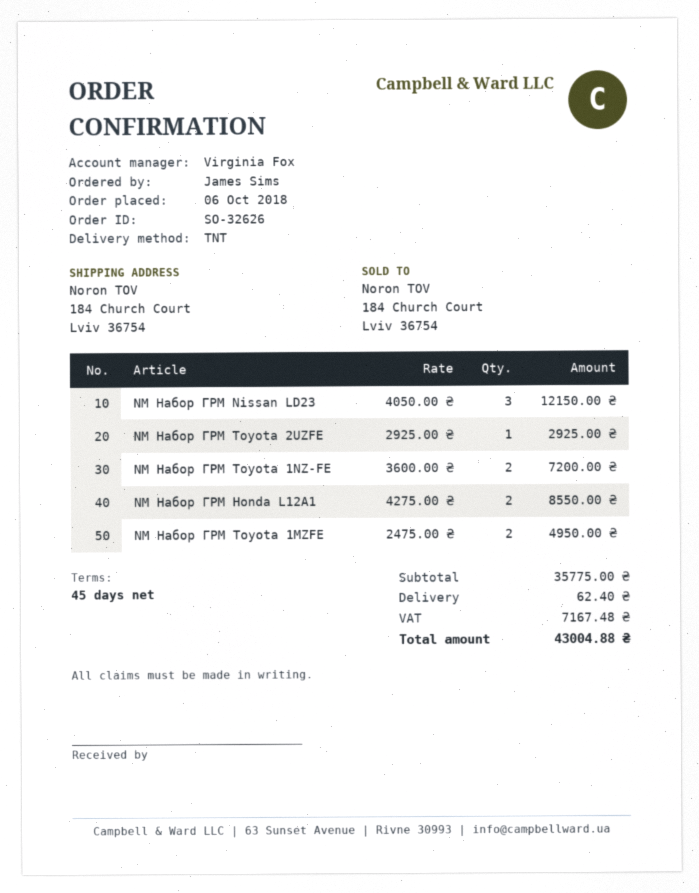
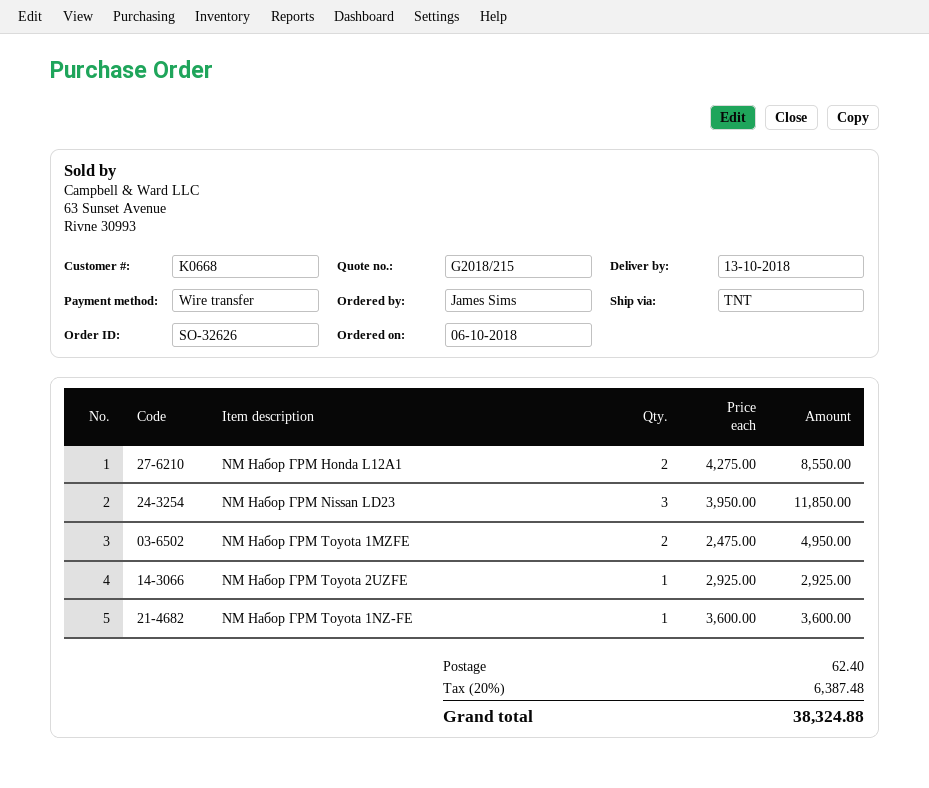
NM Набор ГРМ Nissan LD23: 3 x 4050.00 = 12150.00 -> 3 x 3950.00 = 11850.00
NM Набор ГРМ Toyota 1NZ-FE: 2 x 3600.00 = 7200.00 -> 1 x 3600.00 = 3600.00
tax: 7167.48 -> 6387.48
total: 43004.88 -> 38324.88

